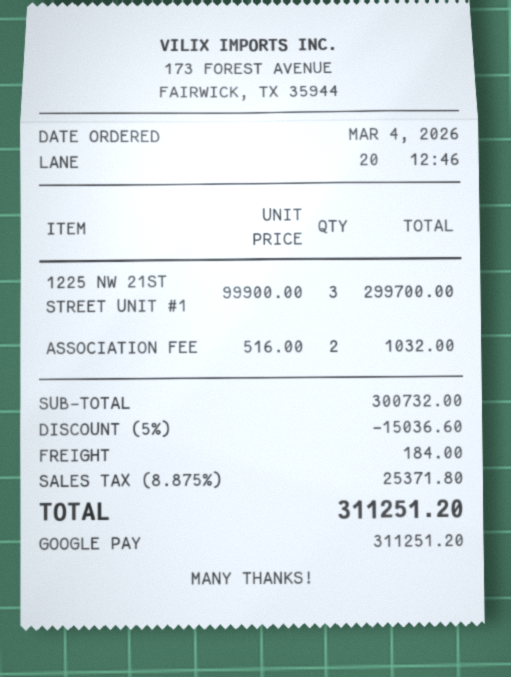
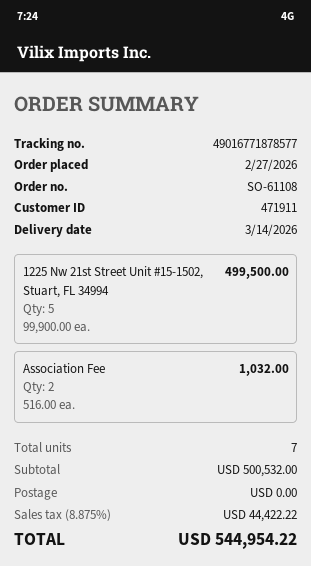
order date: 2026-03-04 -> 2026-02-27
1225 NW 21ST STREET UNIT #1: 3 x 99900.00 = 299700.00 -> 5 x 99900.00 = 499500.00
subtotal: 300732.00 -> 500532.00
discount: 5% = 15036.60 -> none
shipping: 184.00 -> 0.00
tax: 8.875% = 25371.80 -> 8.875% = 44422.22
total: 311251.20 -> 544954.22

